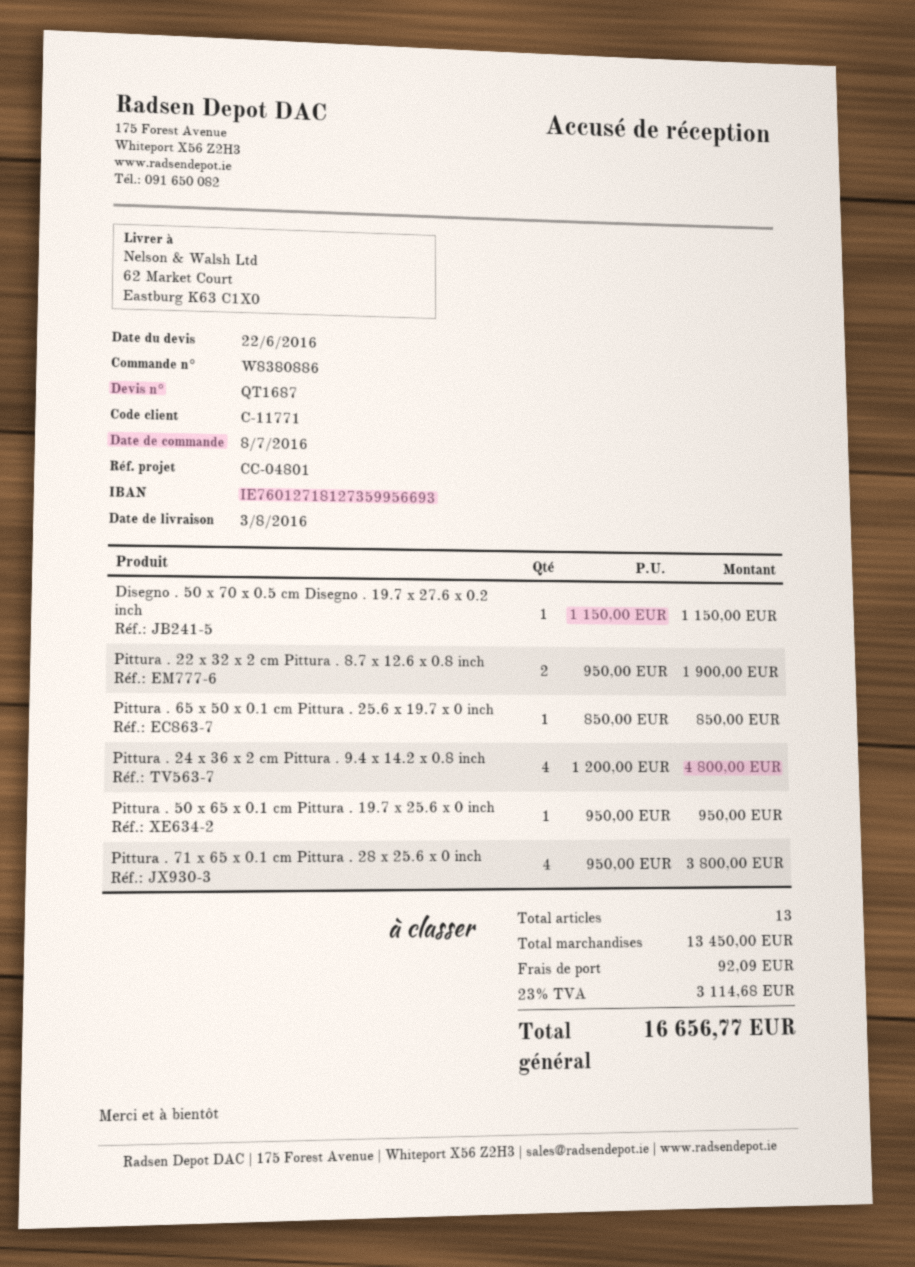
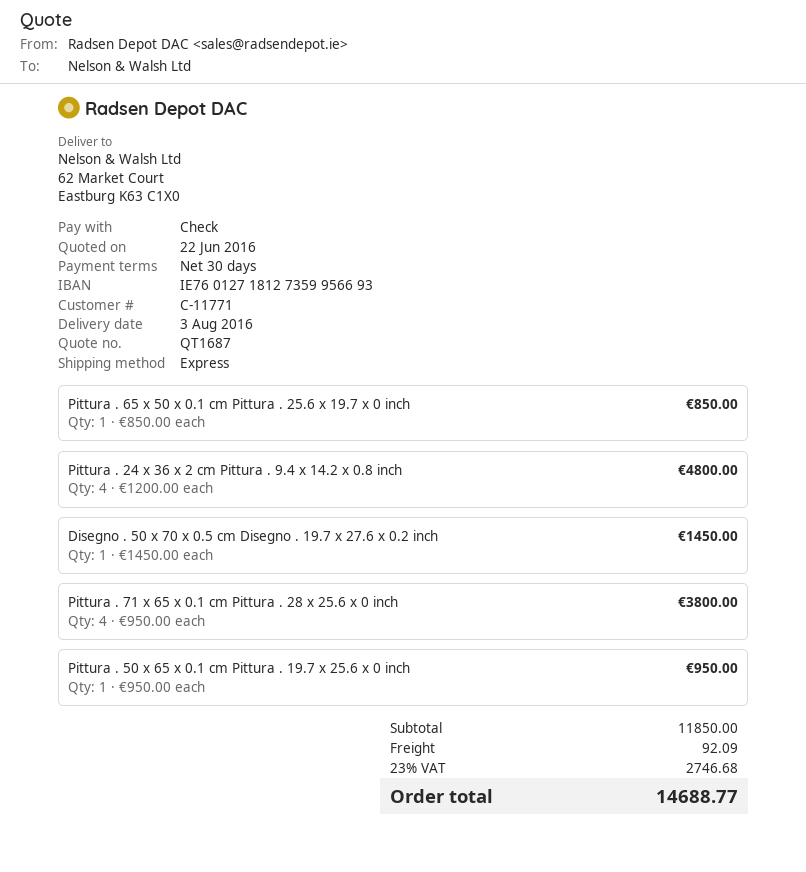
Disegno . 50 x 70 x 0.5 cm Disegno . 19.7 x 27.6 x 0.2 inch: 1 x 1150.00 = 1150.00 -> 1 x 1450.00 = 1450.00
Pittura . 22 x 32 x 2 cm Pittura . 8.7 x 12.6 x 0.8 inch: 2 x 950.00 = 1900.00 -> none
subtotal: 13450.00 -> 11850.00
tax: 23% = 3114.68 -> 23% = 2746.68
total: 16656.77 -> 14688.77

